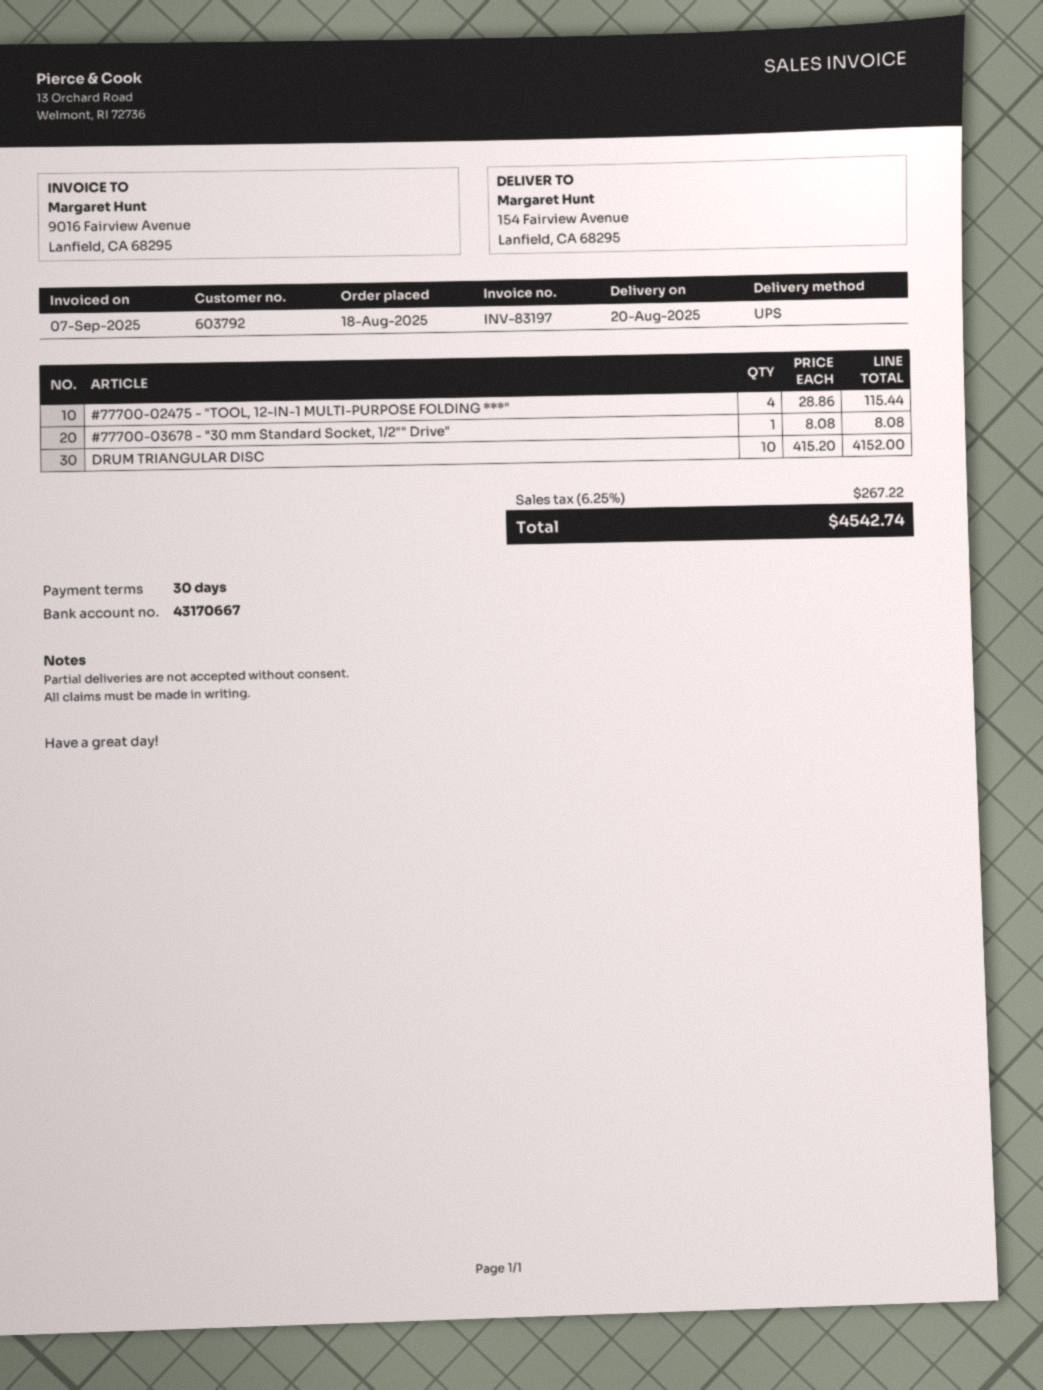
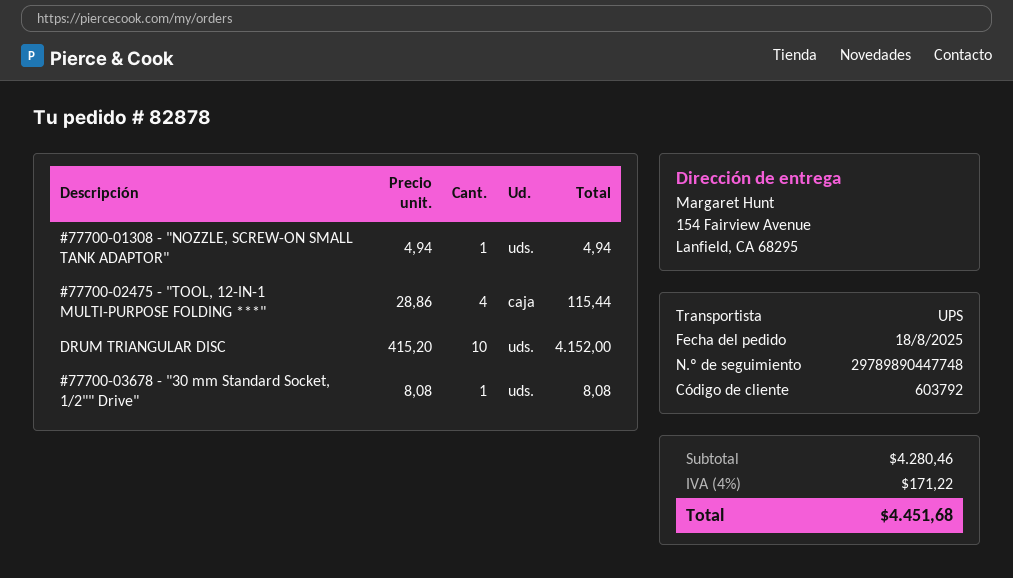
#77700-01308 - "NOZZLE, SCREW-ON SMALL TANK ADAPTOR": none -> 1 x 4.94 = 4.94
tax: 6.25% = 267.22 -> 4% = 171.22
total: 4542.74 -> 4451.68

